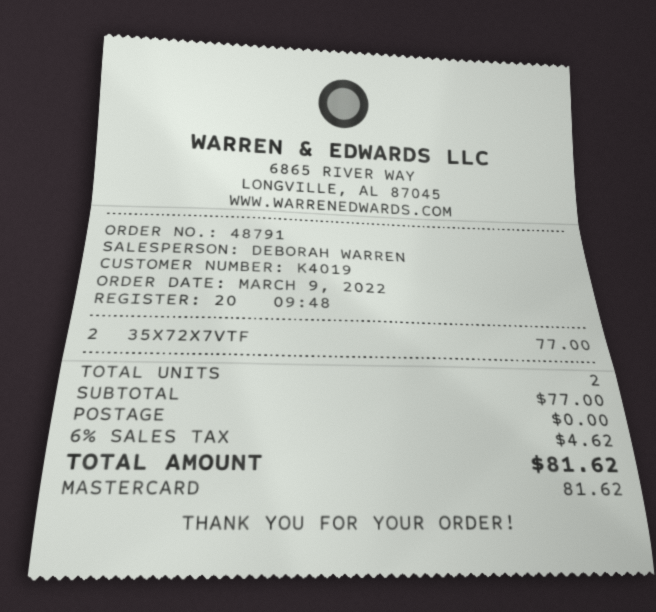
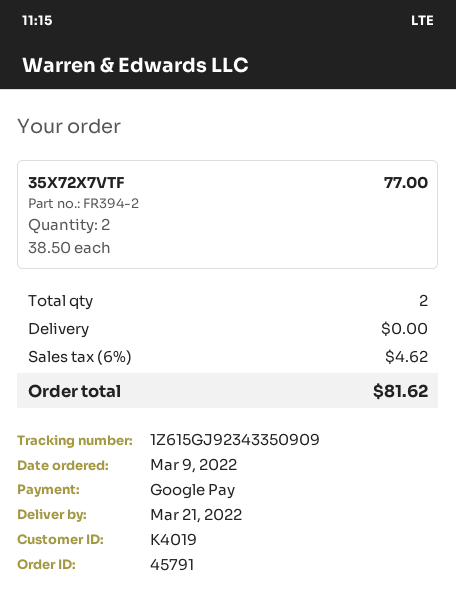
order number: 48791 -> 45791
payment method: Mastercard -> Google Pay

